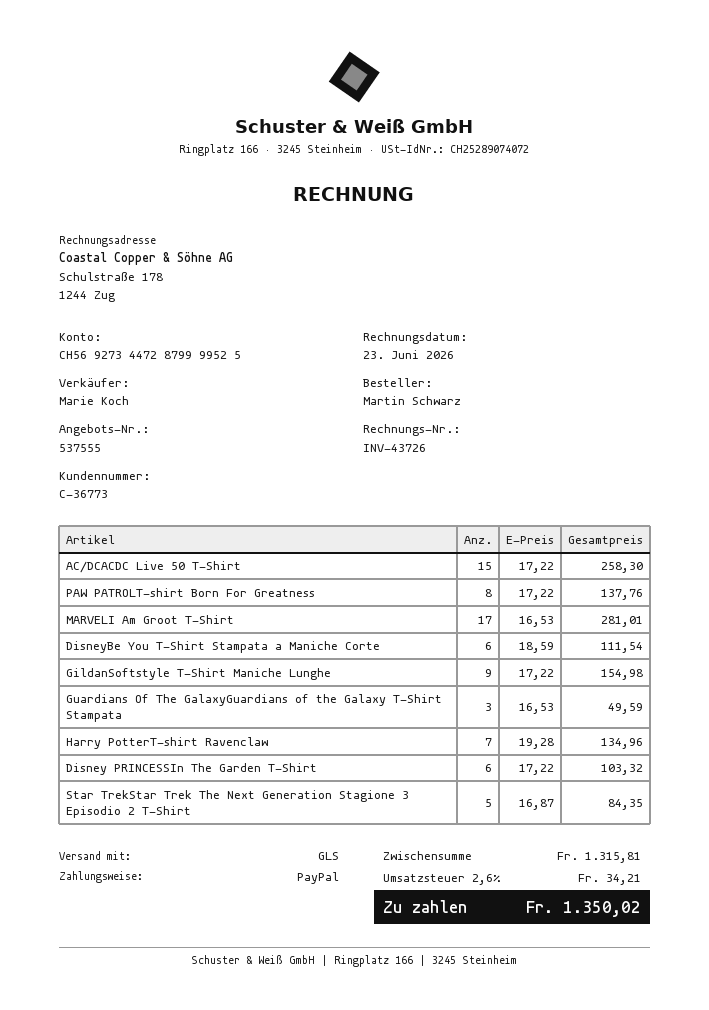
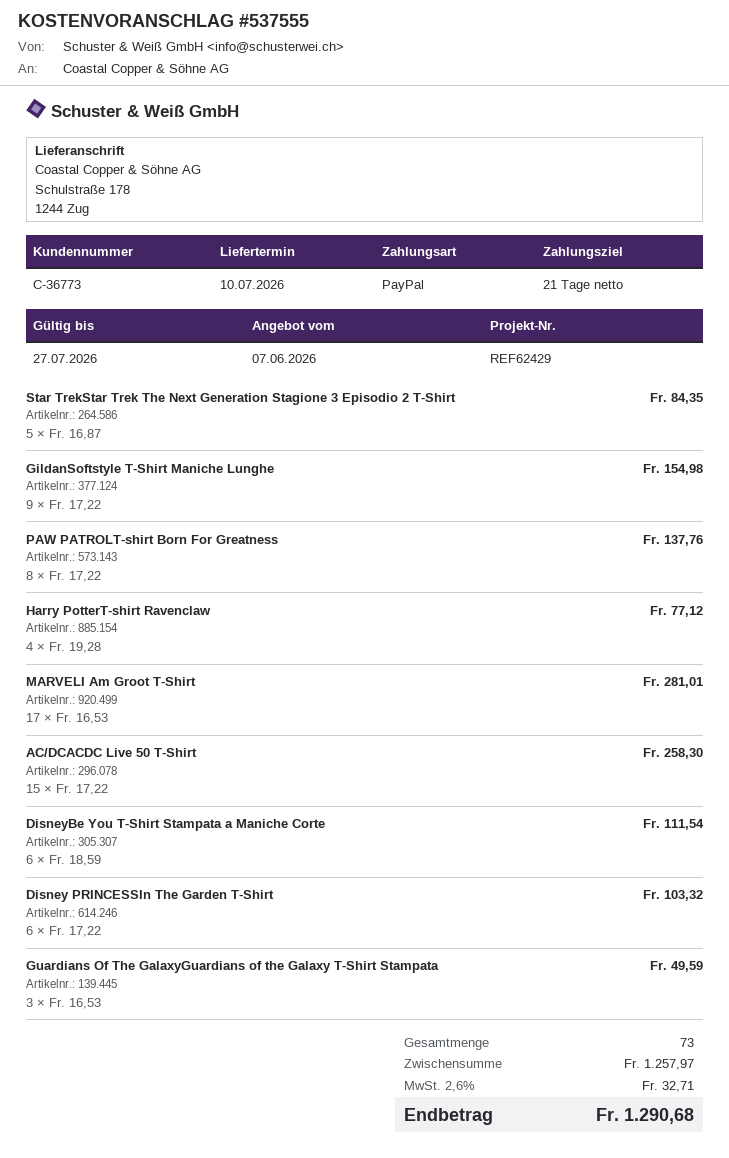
Harry PotterT-shirt Ravenclaw: 7 x 19.28 = 134.96 -> 4 x 19.28 = 77.12
subtotal: 1315.81 -> 1257.97
tax: 2.6% = 34.21 -> 2.6% = 32.71
total: 1350.02 -> 1290.68

